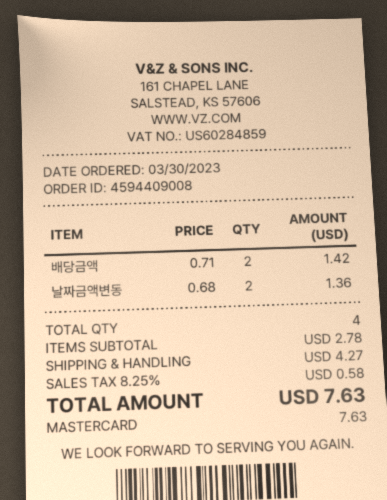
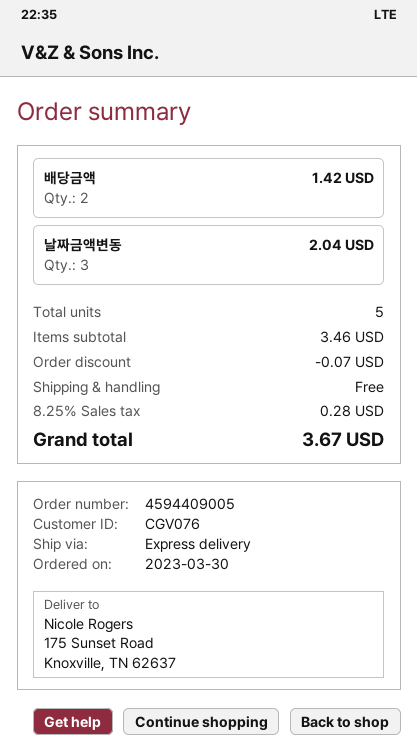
order number: 4594409008 -> 4594409005
날짜금액변동: 2 for 1.36 -> 3 for 2.04
total quantity: 4 -> 5
subtotal: 2.78 -> 3.46
discount: none -> 0.07
shipping: 4.27 -> 0.00
tax: 8.25% = 0.58 -> 8.25% = 0.28
total: 7.63 -> 3.67

